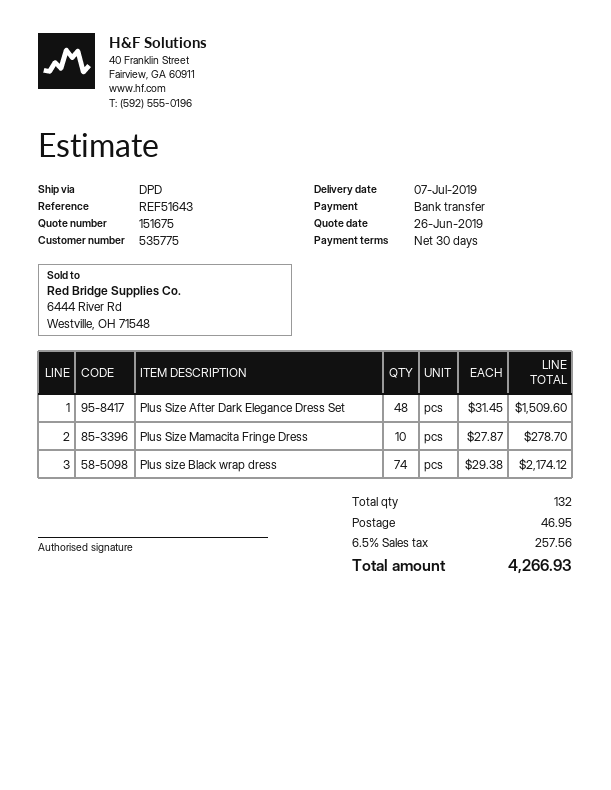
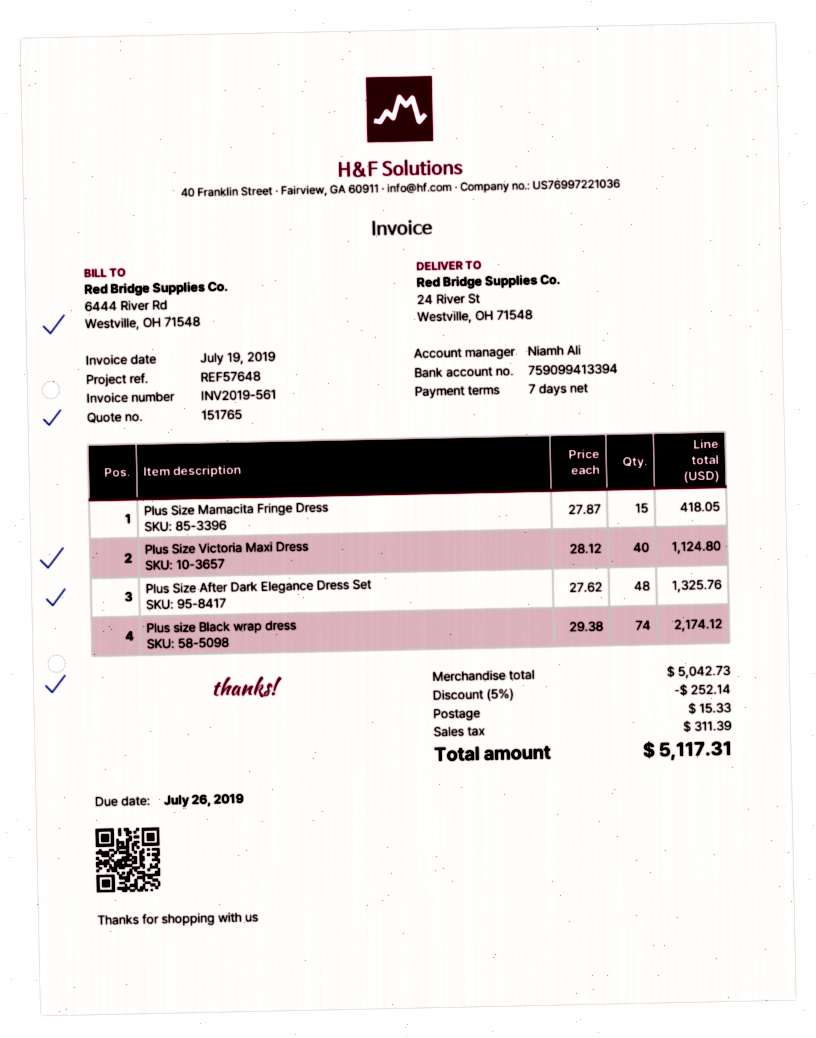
quote number: 151675 -> 151765
payment terms: 30 days -> 7 days
reference: REF51643 -> REF57648
Plus Size After Dark Elegance Dress Set: 48 x 31.45 = 1509.60 -> 48 x 27.62 = 1325.76
Plus Size Mamacita Fringe Dress: 10 x 27.87 = 278.70 -> 15 x 27.87 = 418.05
Plus Size Victoria Maxi Dress: none -> 40 x 28.12 = 1124.80
discount: none -> 5% = 252.14
shipping: 46.95 -> 15.33
tax: 257.56 -> 311.39
total: 4266.93 -> 5117.31

